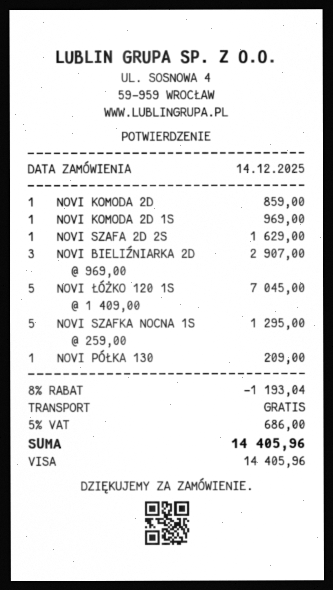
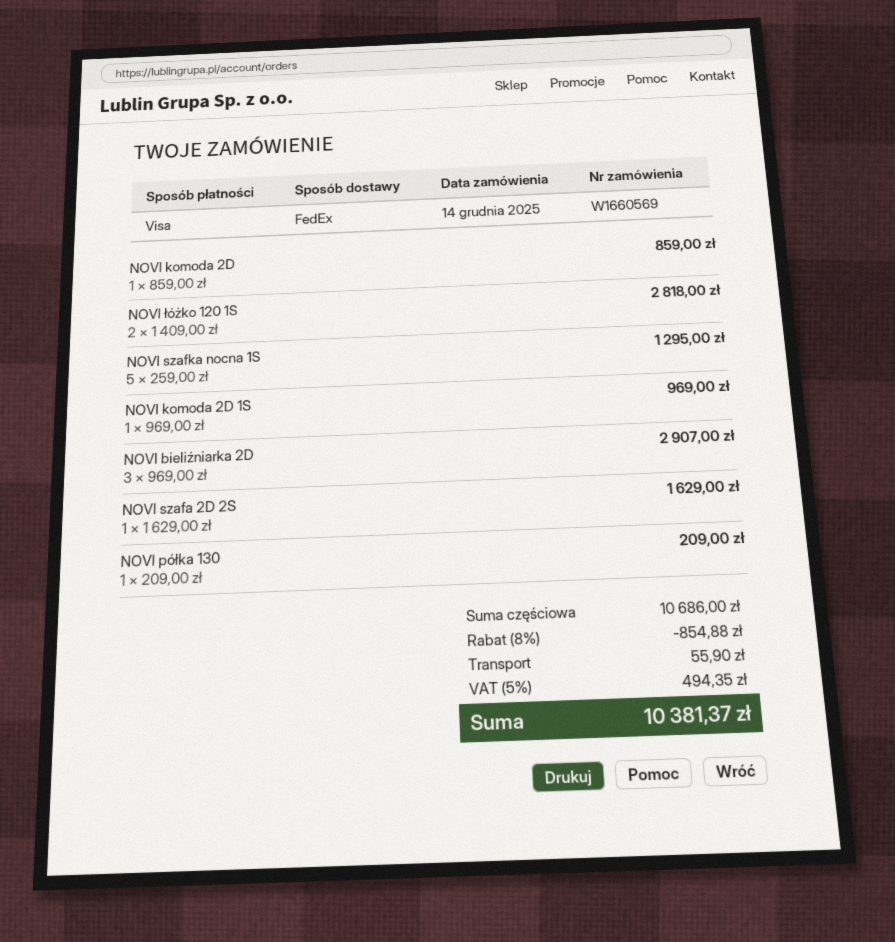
NOVI ŁÓŻKO 120 1S: 5 x 1409.00 = 7045.00 -> 2 x 1409.00 = 2818.00
discount: 8% = 1193.04 -> 8% = 854.88
shipping: 0.00 -> 55.90
tax: 5% = 686.00 -> 5% = 494.35
total: 14405.96 -> 10381.37

